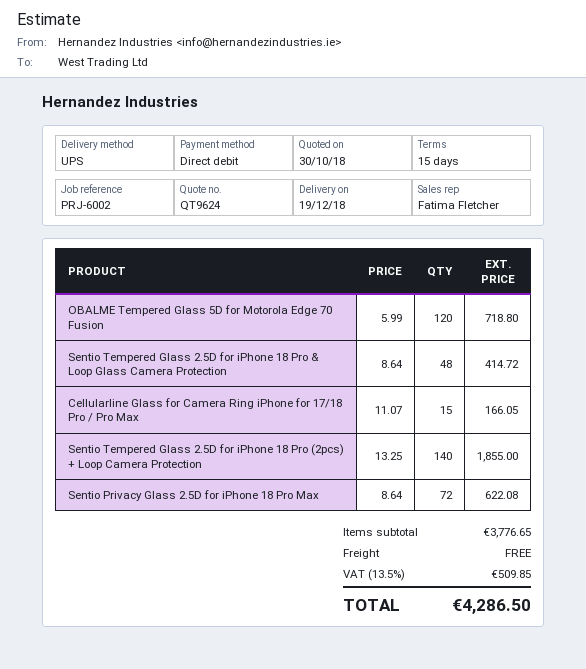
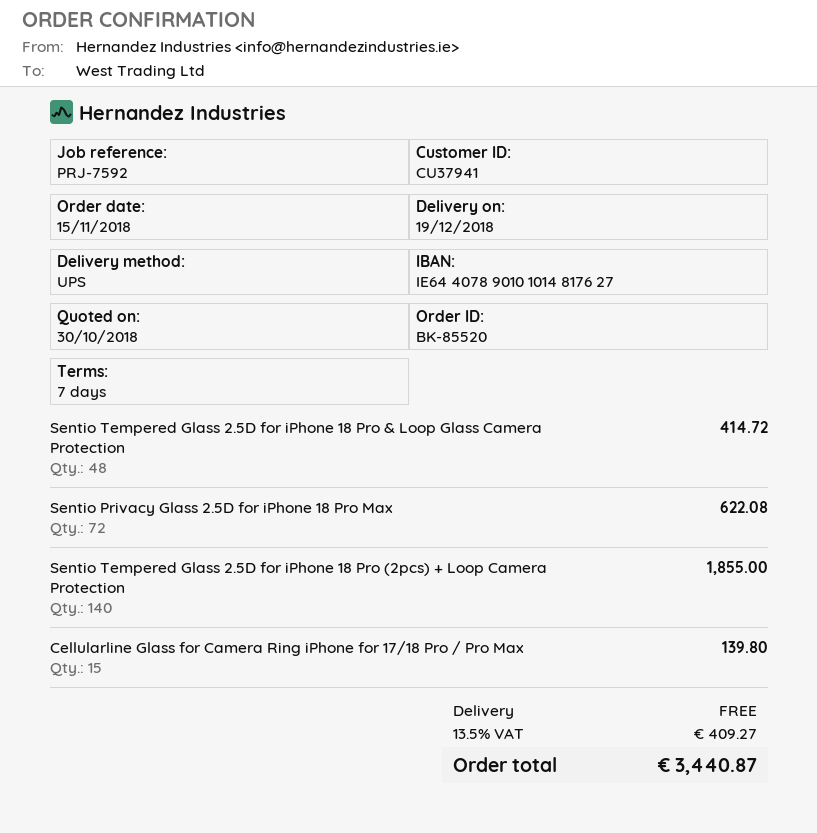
payment terms: 15 days -> 7 days
reference: PRJ-6002 -> PRJ-7592
OBALME Tempered Glass 5D for Motorola Edge 70 Fusion: 120 for 718.80 -> none
Cellularline Glass for Camera Ring iPhone for 17/18 Pro / Pro Max: 15 for 166.05 -> 15 for 139.80
tax: 13.5% = 509.85 -> 13.5% = 409.27
total: 4286.50 -> 3440.87

